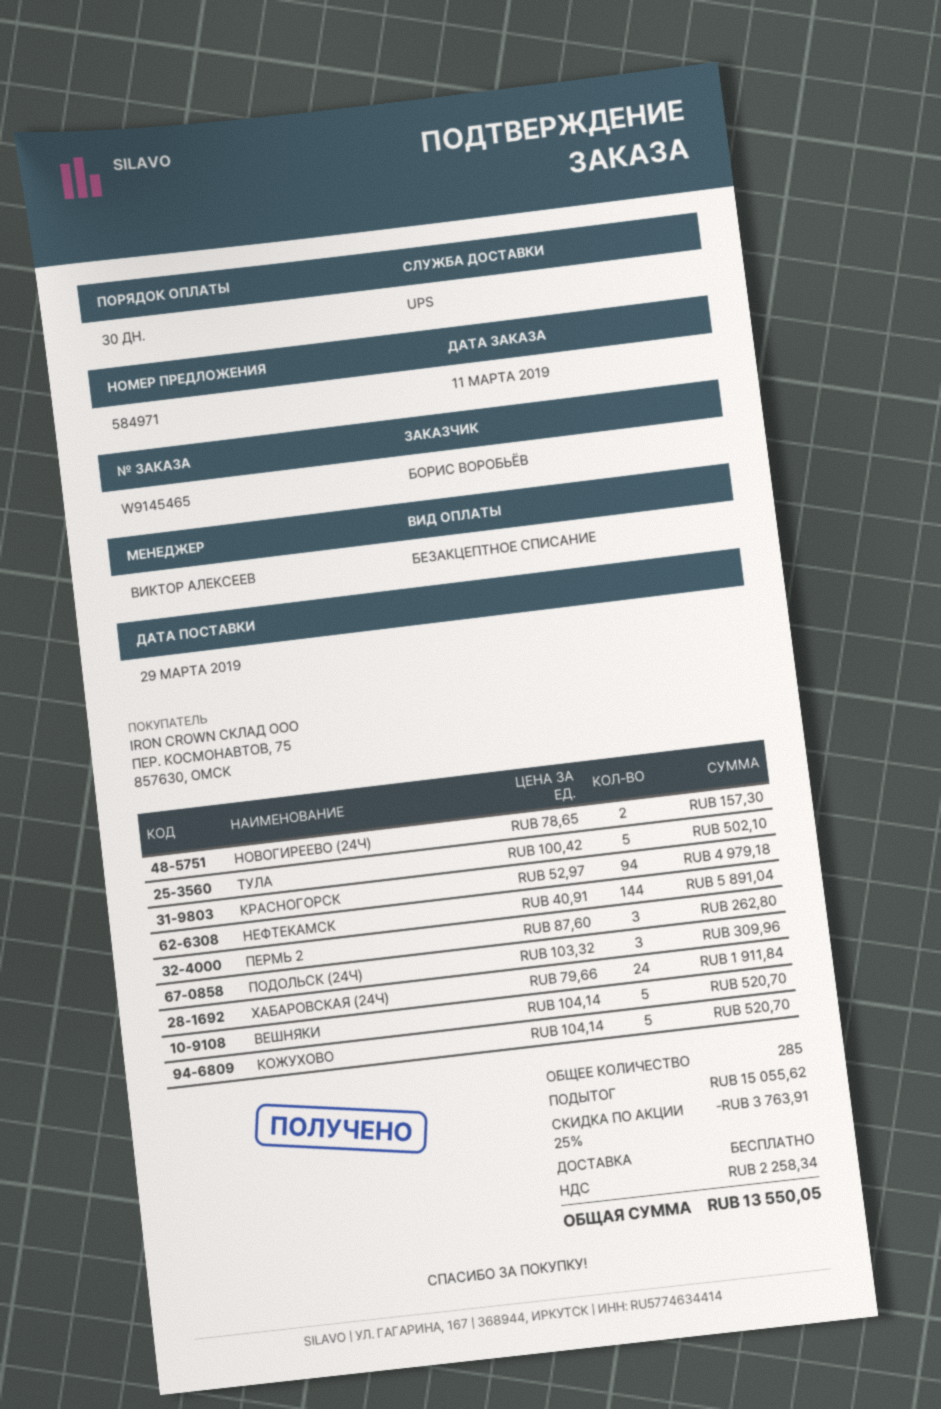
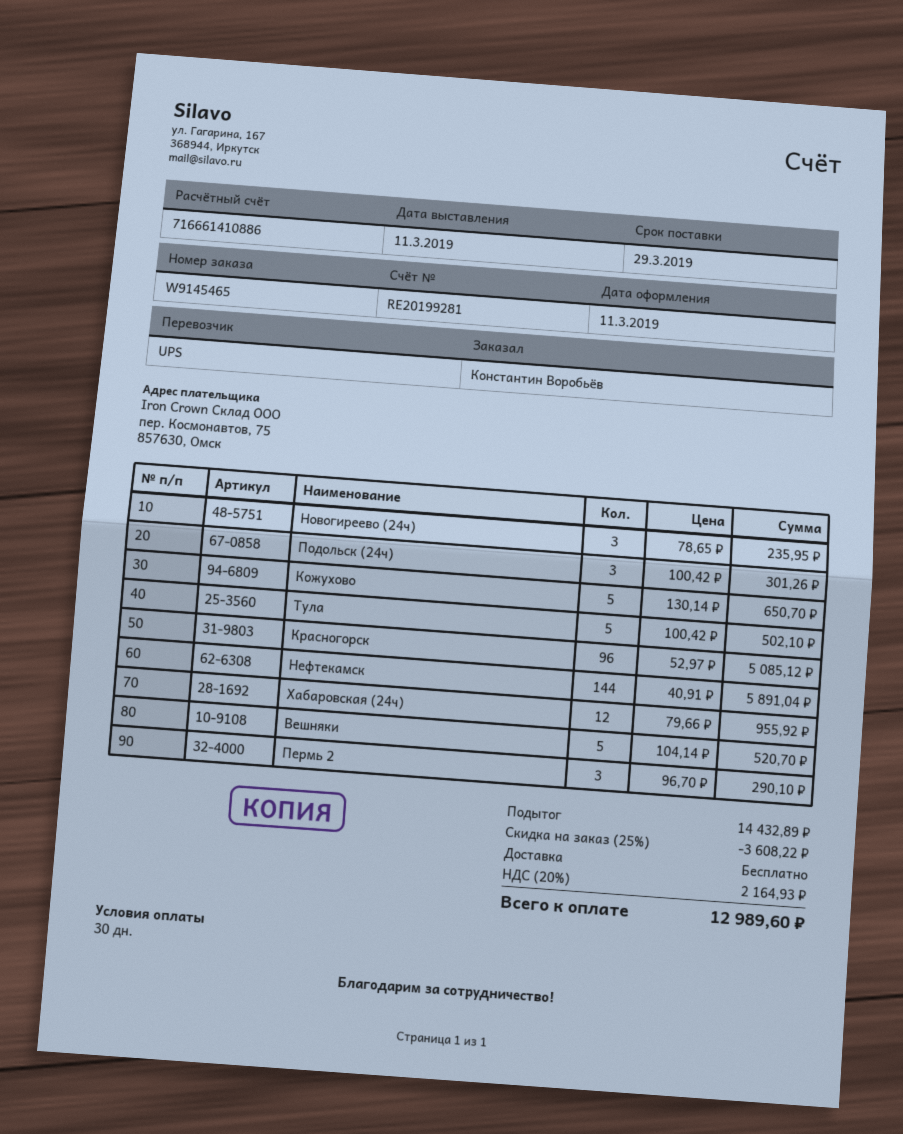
ordered by: БОРИС ВОРОБЬЁВ -> Константин Воробьёв
НОВОГИРЕЕВО (24Ч): 2 x 78.65 = 157.30 -> 3 x 78.65 = 235.95
КРАСНОГОРСК: 94 x 52.97 = 4979.18 -> 96 x 52.97 = 5085.12
ПЕРМЬ 2: 3 x 87.60 = 262.80 -> 3 x 96.70 = 290.10
ПОДОЛЬСК (24Ч): 3 x 103.32 = 309.96 -> 3 x 100.42 = 301.26
ХАБАРОВСКАЯ (24Ч): 24 x 79.66 = 1911.84 -> 12 x 79.66 = 955.92
КОЖУХОВО: 5 x 104.14 = 520.70 -> 5 x 130.14 = 650.70
subtotal: 15055.62 -> 14432.89
discount: 25% = 3763.91 -> 25% = 3608.22
tax: 2258.34 -> 2164.93
total: 13550.05 -> 12989.60

